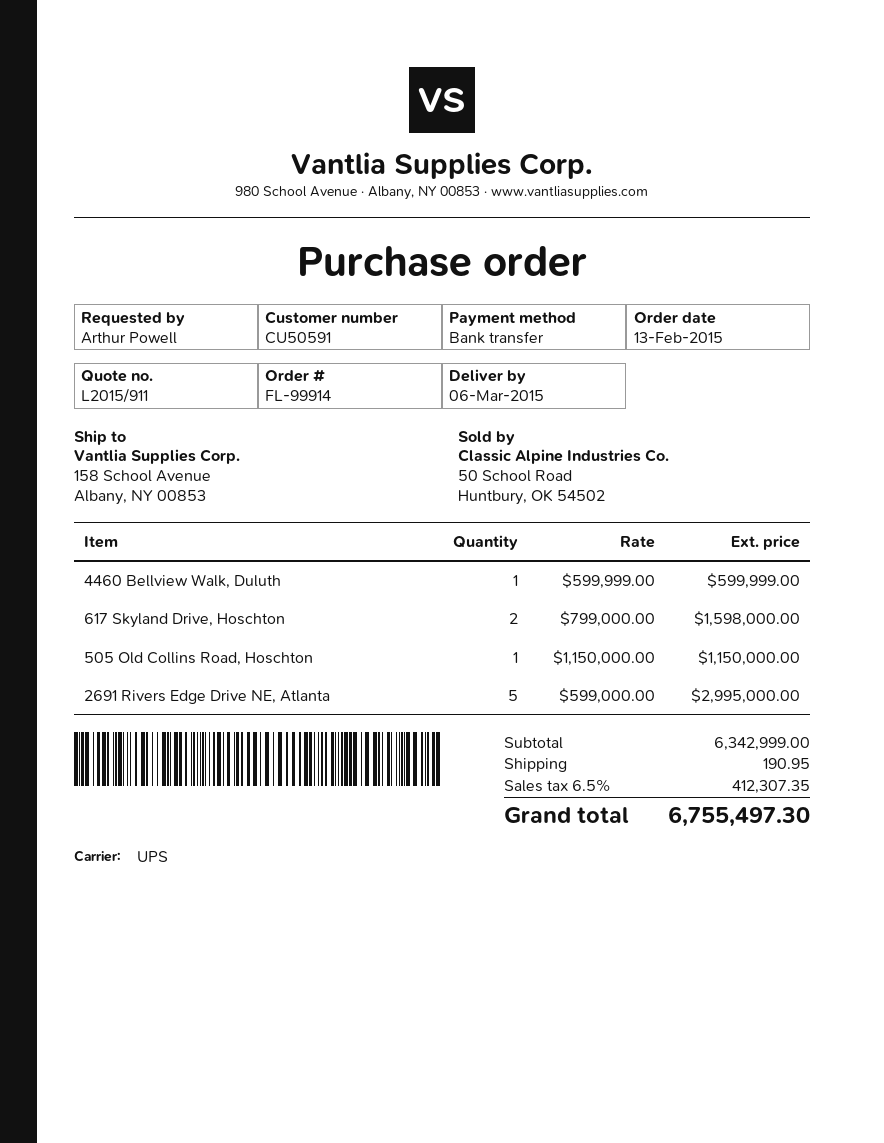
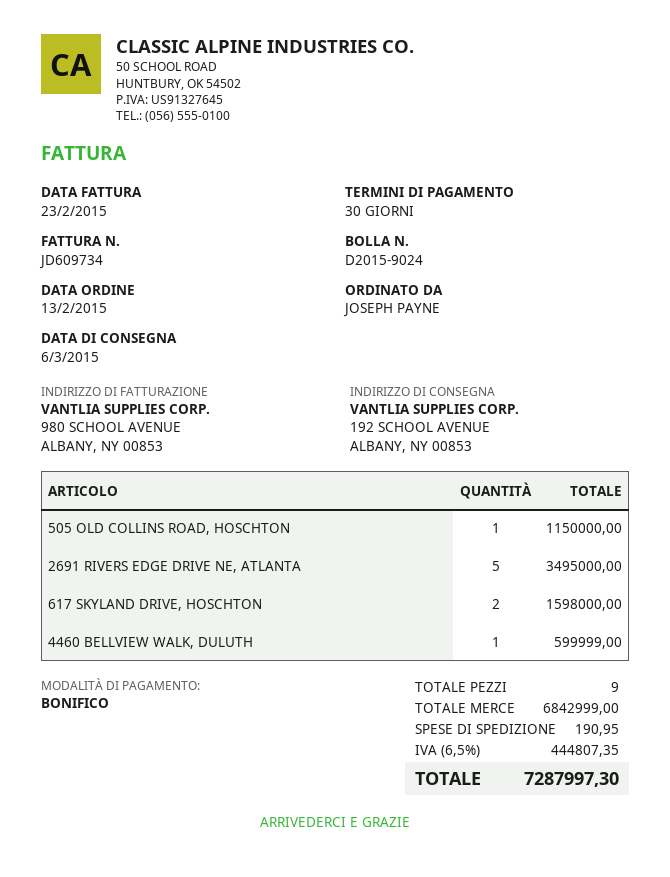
ordered by: Arthur Powell -> JOSEPH PAYNE
ship to: 158 School Avenue, Albany, NY 00853 -> 192 SCHOOL AVENUE, ALBANY, NY 00853
2691 Rivers Edge Drive NE, Atlanta: 5 for 2995000.00 -> 5 for 3495000.00
subtotal: 6342999.00 -> 6842999.00
tax: 6.5% = 412307.35 -> 6.5% = 444807.35
total: 6755497.30 -> 7287997.30

